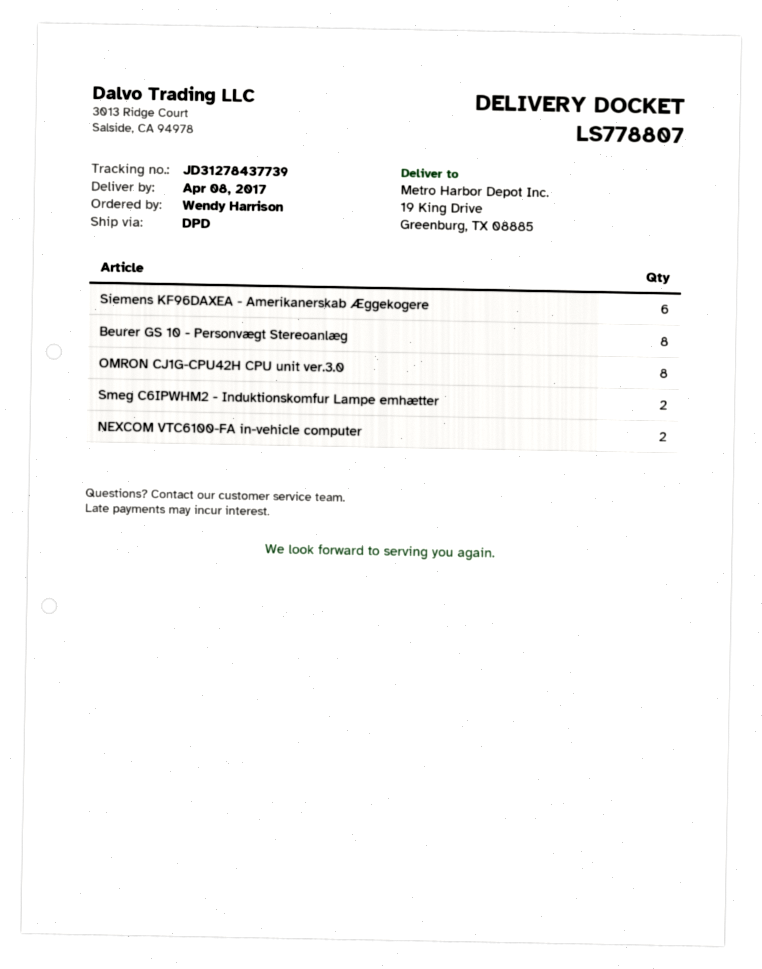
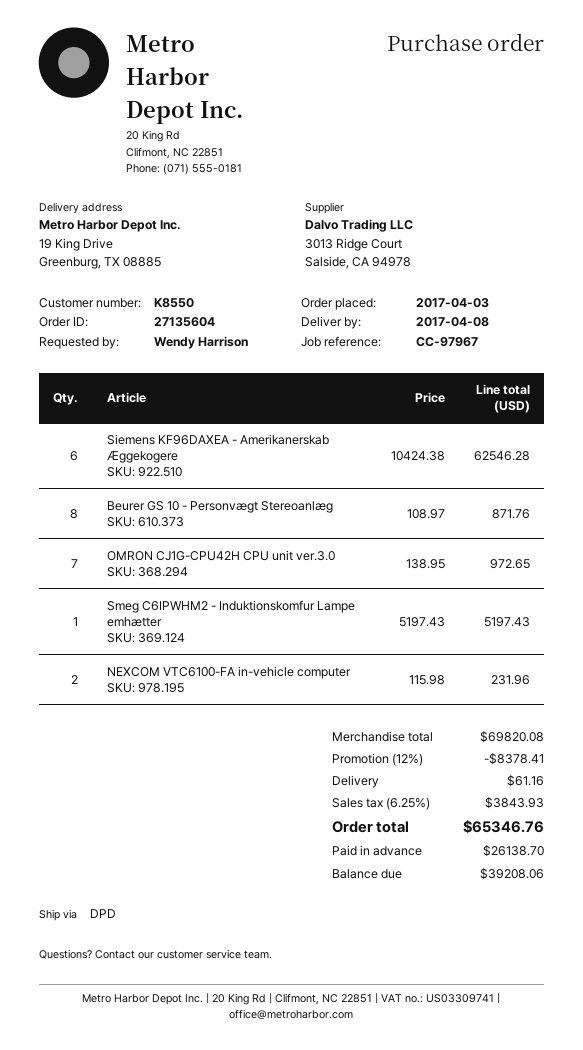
OMRON CJ1G-CPU42H CPU unit ver.3.0: 8 -> 7
Smeg C6IPWHM2 - Induktionskomfur Lampe emhætter: 2 -> 1

